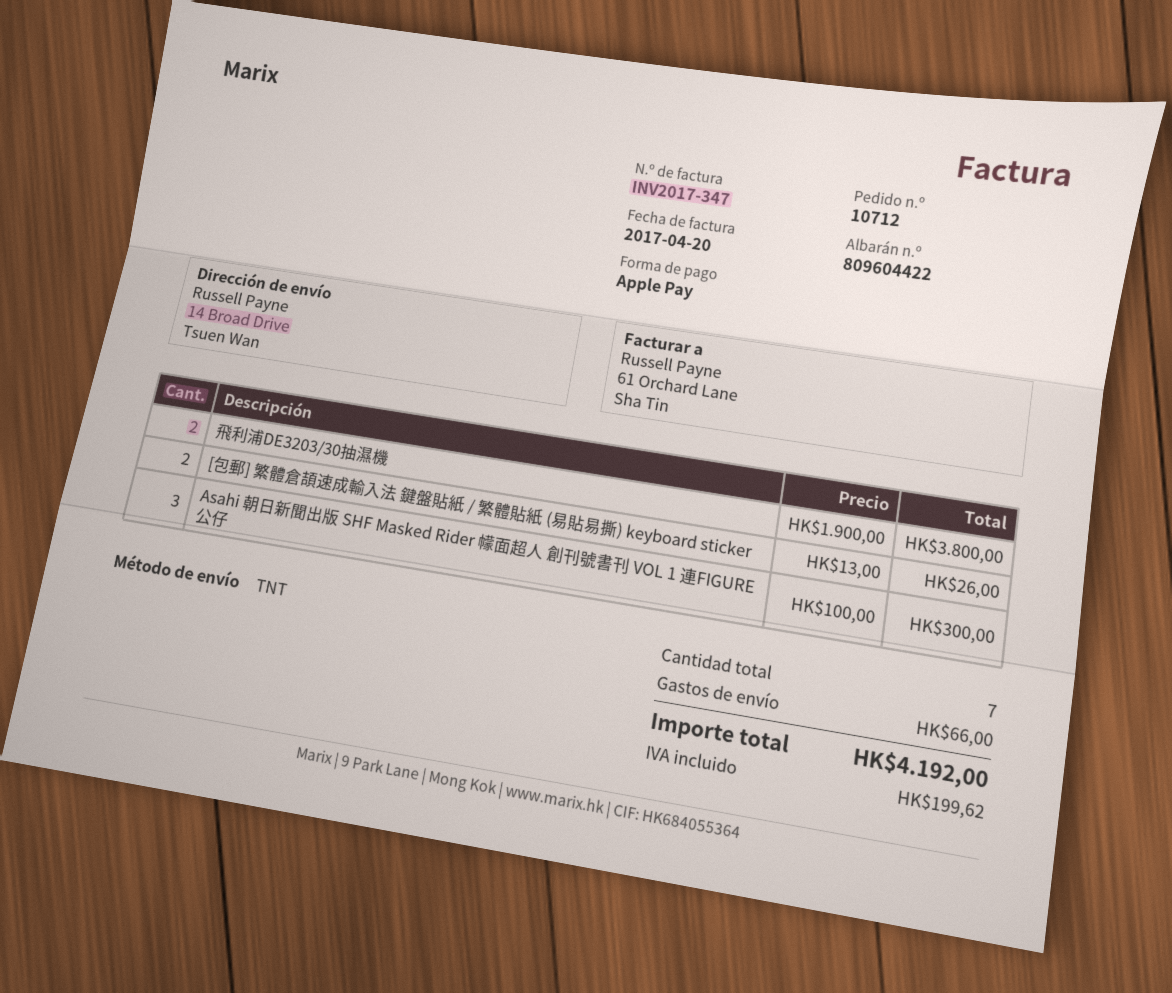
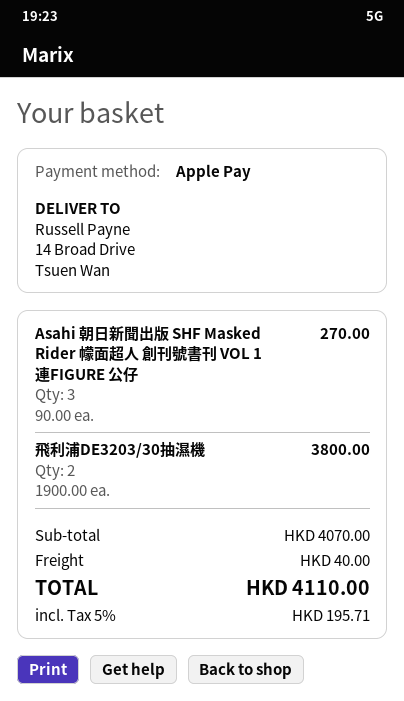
[包郵] 繁體倉頡速成輸入法 鍵盤貼紙 / 繁體貼紙 (易貼易撕) keyboard sticker: 2 x 13.00 = 26.00 -> none
Asahi 朝日新聞出版 SHF Masked Rider 幪面超人 創刊號書刊 VOL 1 連FIGURE 公仔: 3 x 100.00 = 300.00 -> 3 x 90.00 = 270.00
shipping: 66.00 -> 40.00
tax: 199.62 -> 195.71
total: 4192.00 -> 4110.00

